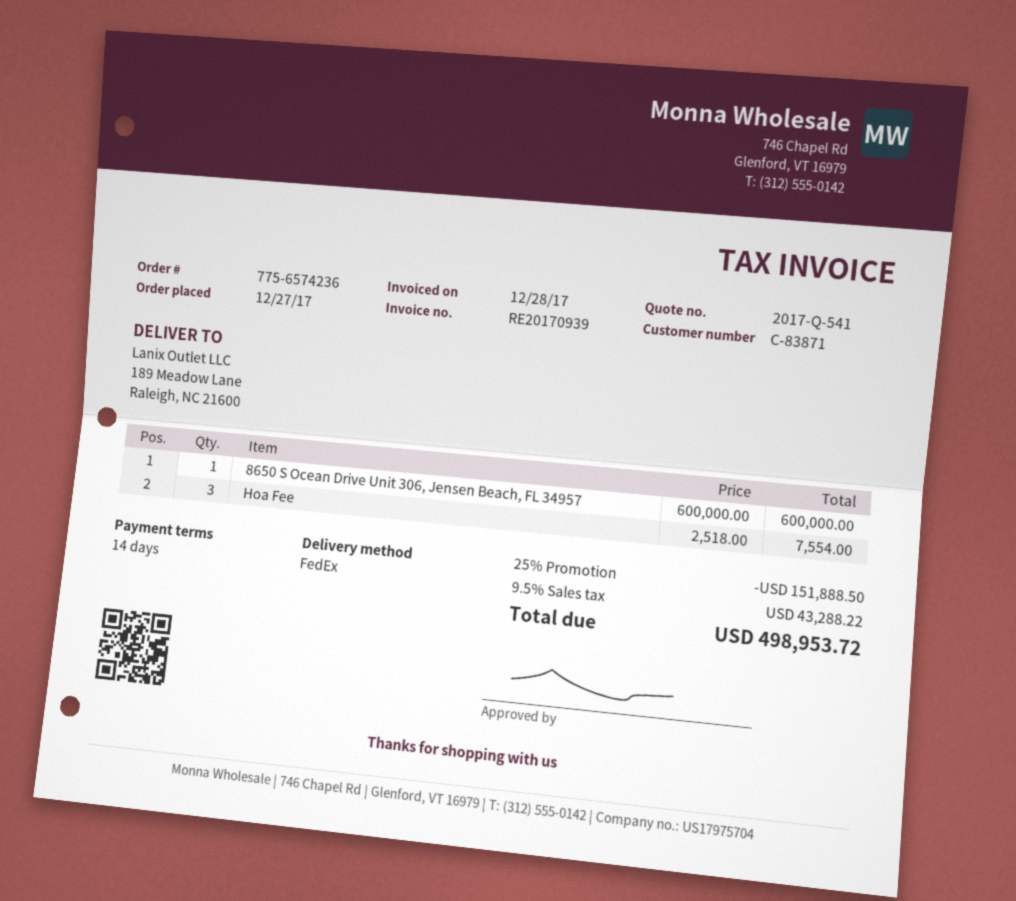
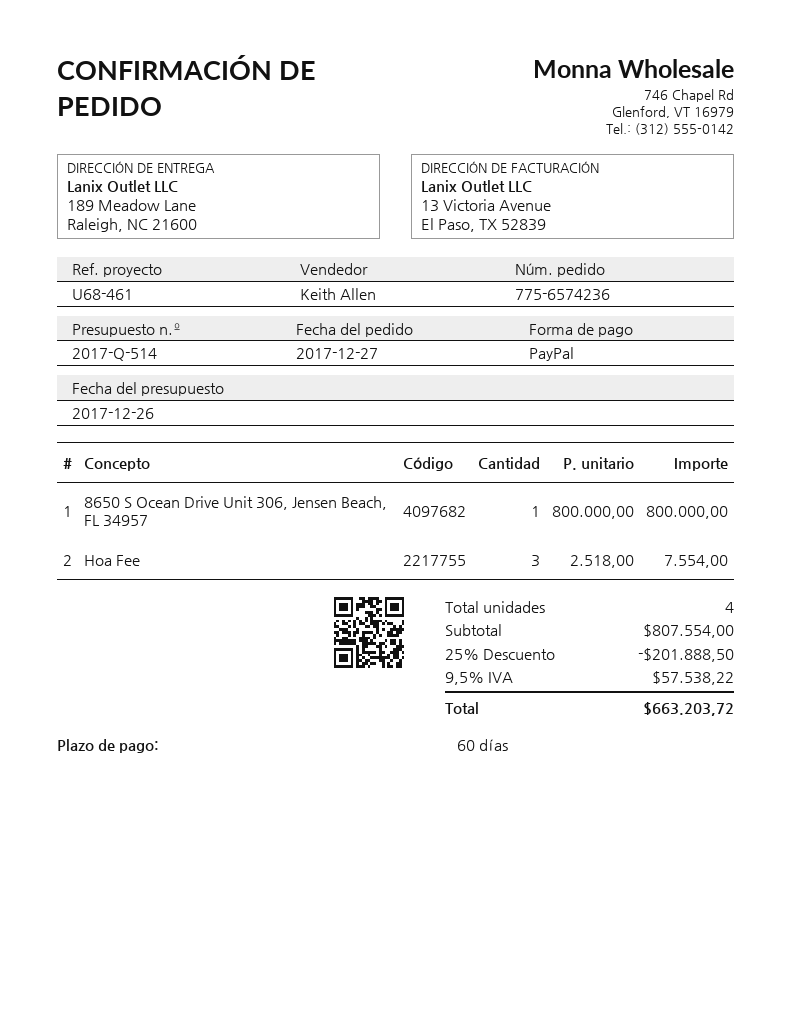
quote number: 2017-Q-541 -> 2017-Q-514
payment terms: 14 days -> 60 days
8650 S Ocean Drive Unit 306, Jensen Beach, FL 34957: 1 x 600000.00 = 600000.00 -> 1 x 800000.00 = 800000.00
discount: 25% = 151888.50 -> 25% = 201888.50
tax: 9.5% = 43288.22 -> 9.5% = 57538.22
total: 498953.72 -> 663203.72

